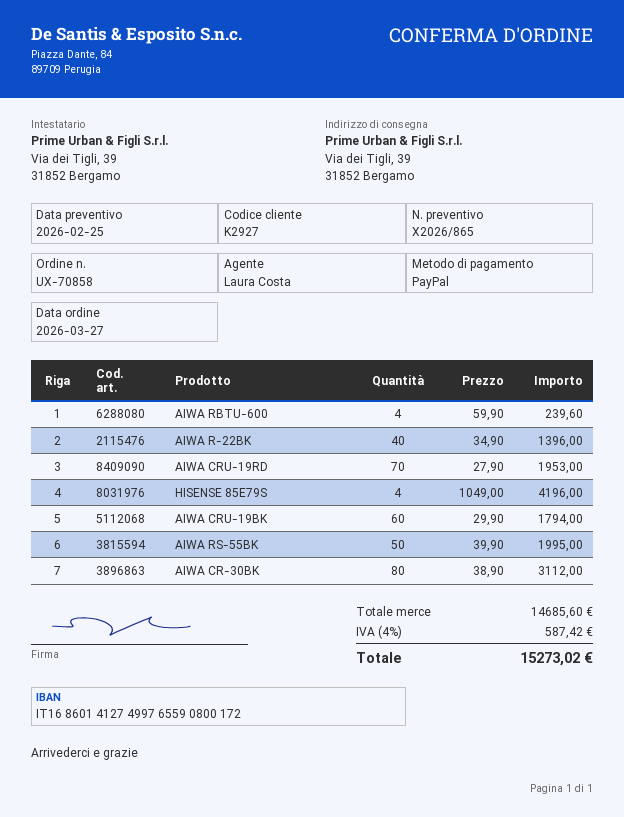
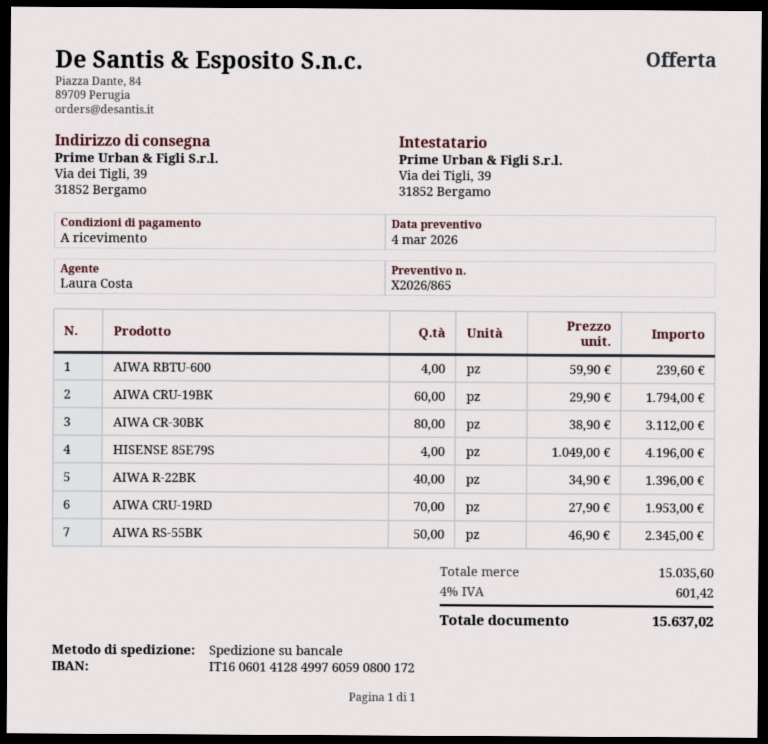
quote date: 2026-02-25 -> 2026-03-04
bank account: IT1686014127499765590800172 -> IT1606014128499760590800172
AIWA RS-55BK: 50 x 39.90 = 1995.00 -> 50 x 46.90 = 2345.00
subtotal: 14685.60 -> 15035.60
tax: 4% = 587.42 -> 4% = 601.42
total: 15273.02 -> 15637.02

